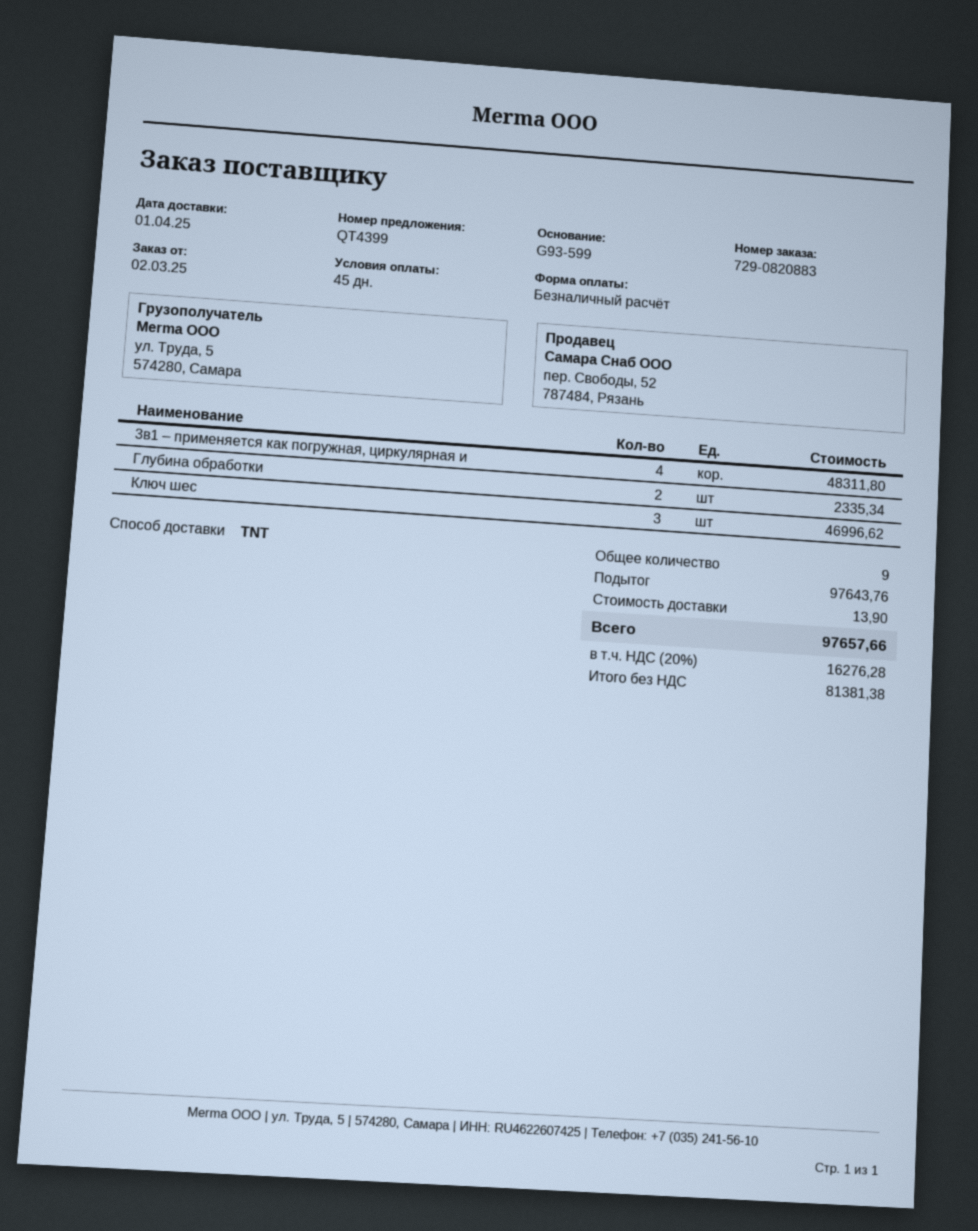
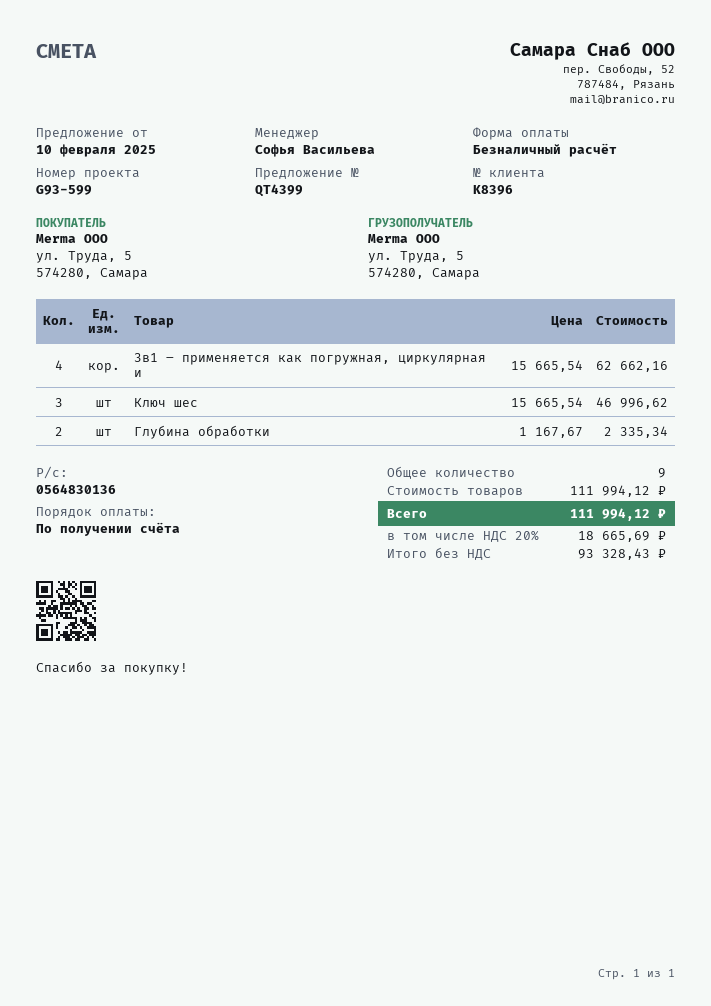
payment terms: 45 days -> on receipt
3в1 – применяется как погружная, циркулярная и: 4 for 48311.80 -> 4 for 62662.16
subtotal: 97643.76 -> 111994.12
shipping: 13.90 -> none
net: 81381.38 -> 93328.43
tax: 20% = 16276.28 -> 20% = 18665.69
total: 97657.66 -> 111994.12

